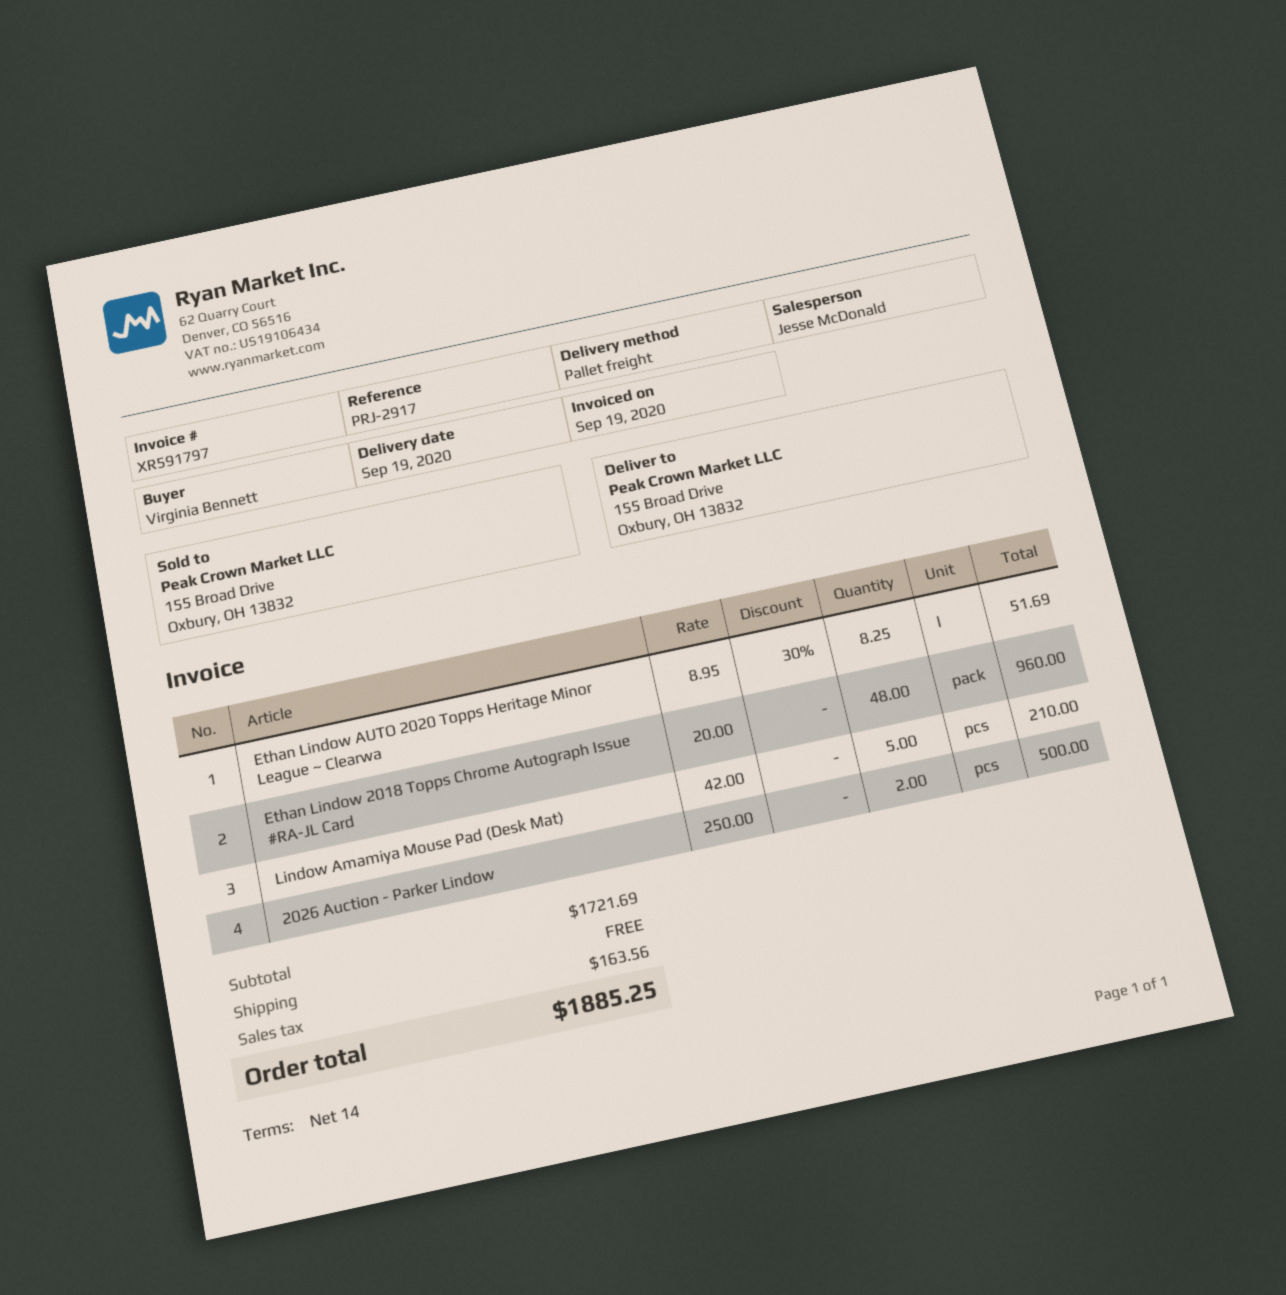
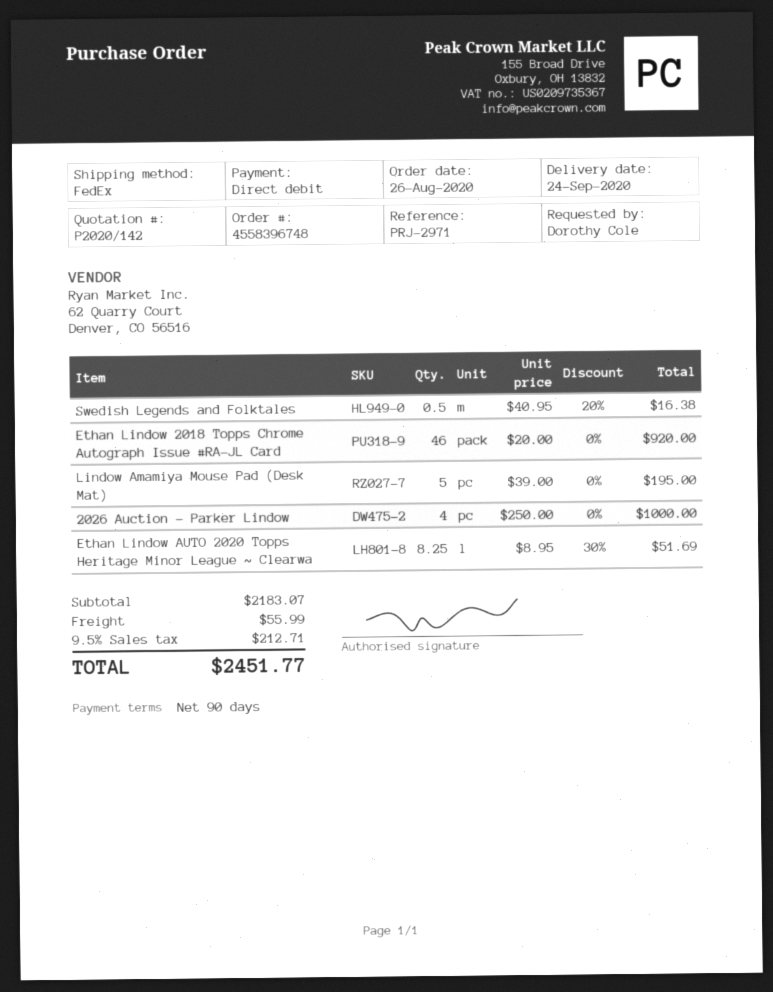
delivery date: 2020-09-19 -> 2020-09-24
payment terms: 14 days -> 90 days
reference: PRJ-2917 -> PRJ-2971
ordered by: Virginia Bennett -> Dorothy Cole
shipping method: pallet freight -> FedEx
Ethan Lindow 2018 Topps Chrome Autograph Issue #RA-JL Card: 48 x 20.00 = 960.00 -> 46 x 20.00 = 920.00
Lindow Amamiya Mouse Pad (Desk Mat): 5 x 42.00 = 210.00 -> 5 x 39.00 = 195.00
2026 Auction - Parker Lindow: 2 x 250.00 = 500.00 -> 4 x 250.00 = 1000.00
Swedish Legends and Folktales: none -> 0.5 x 40.95 - 20% = 16.38
subtotal: 1721.69 -> 2183.07
shipping: 0.00 -> 55.99
tax: 163.56 -> 212.71
total: 1885.25 -> 2451.77

